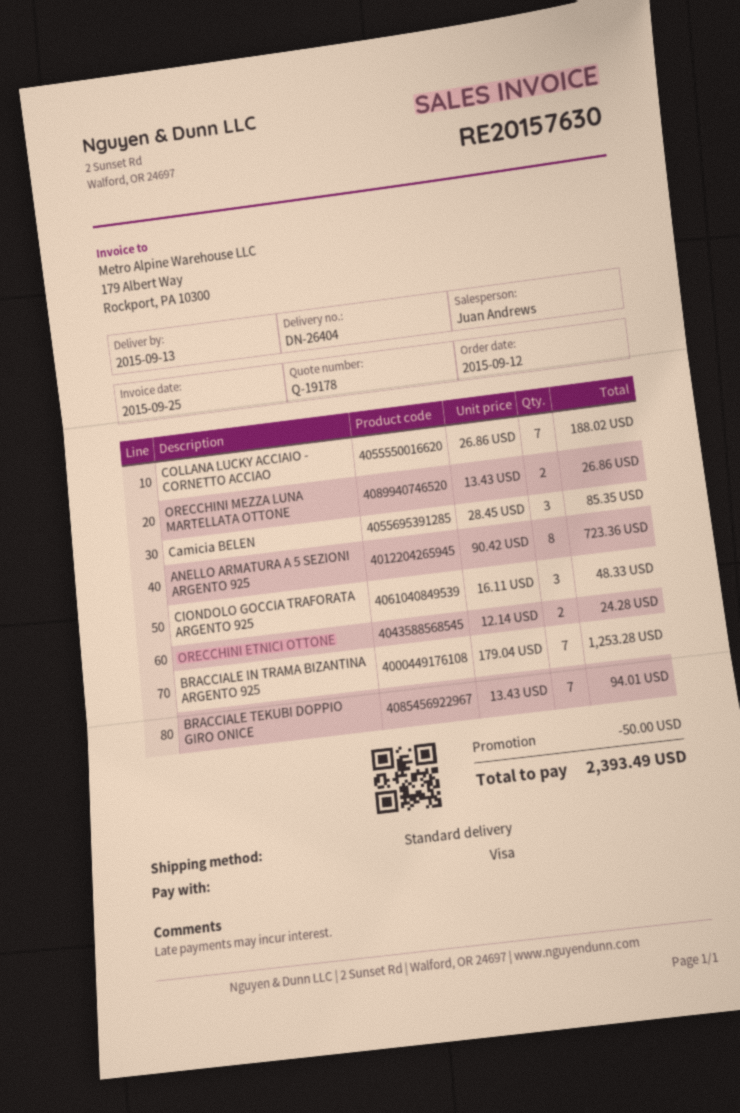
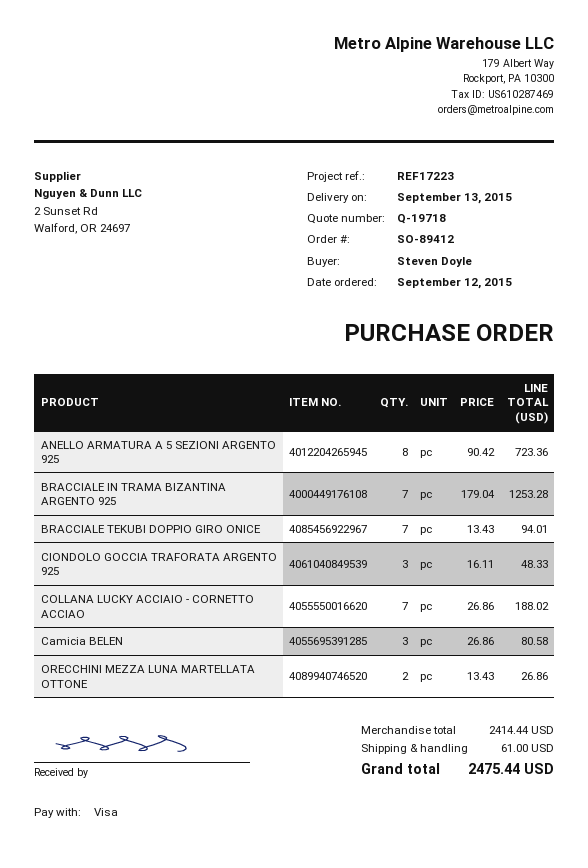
quote number: Q-19178 -> Q-19718
Camicia BELEN: 3 x 28.45 = 85.35 -> 3 x 26.86 = 80.58
ORECCHINI ETNICI OTTONE: 2 x 12.14 = 24.28 -> none
discount: 50.00 -> none
shipping: none -> 61.00
total: 2393.49 -> 2475.44

